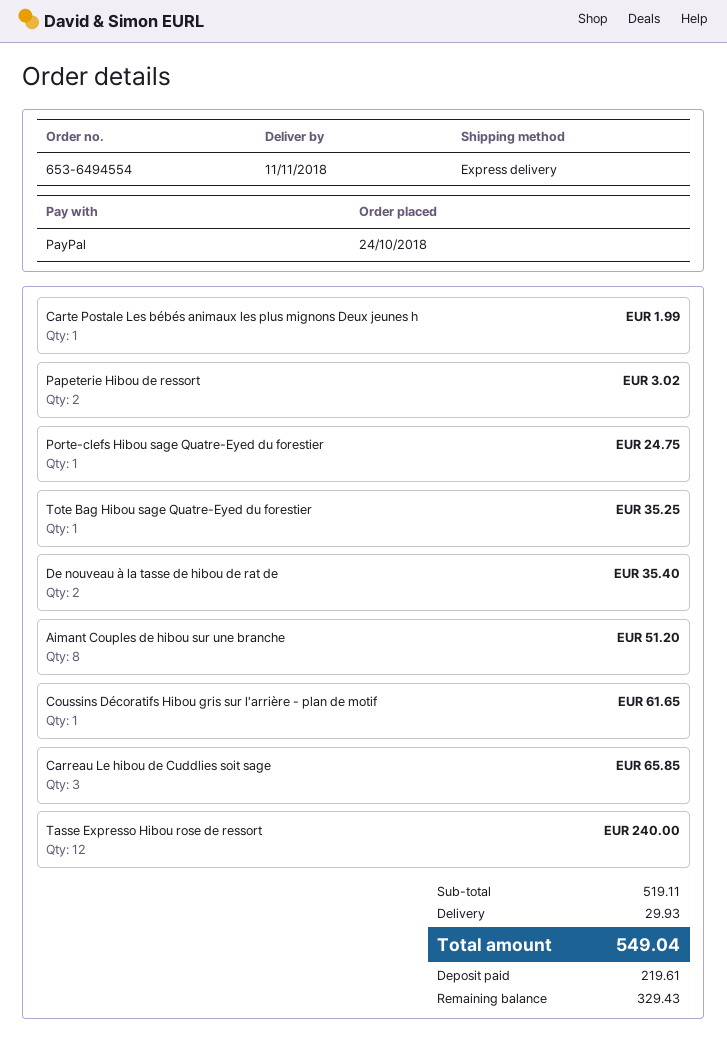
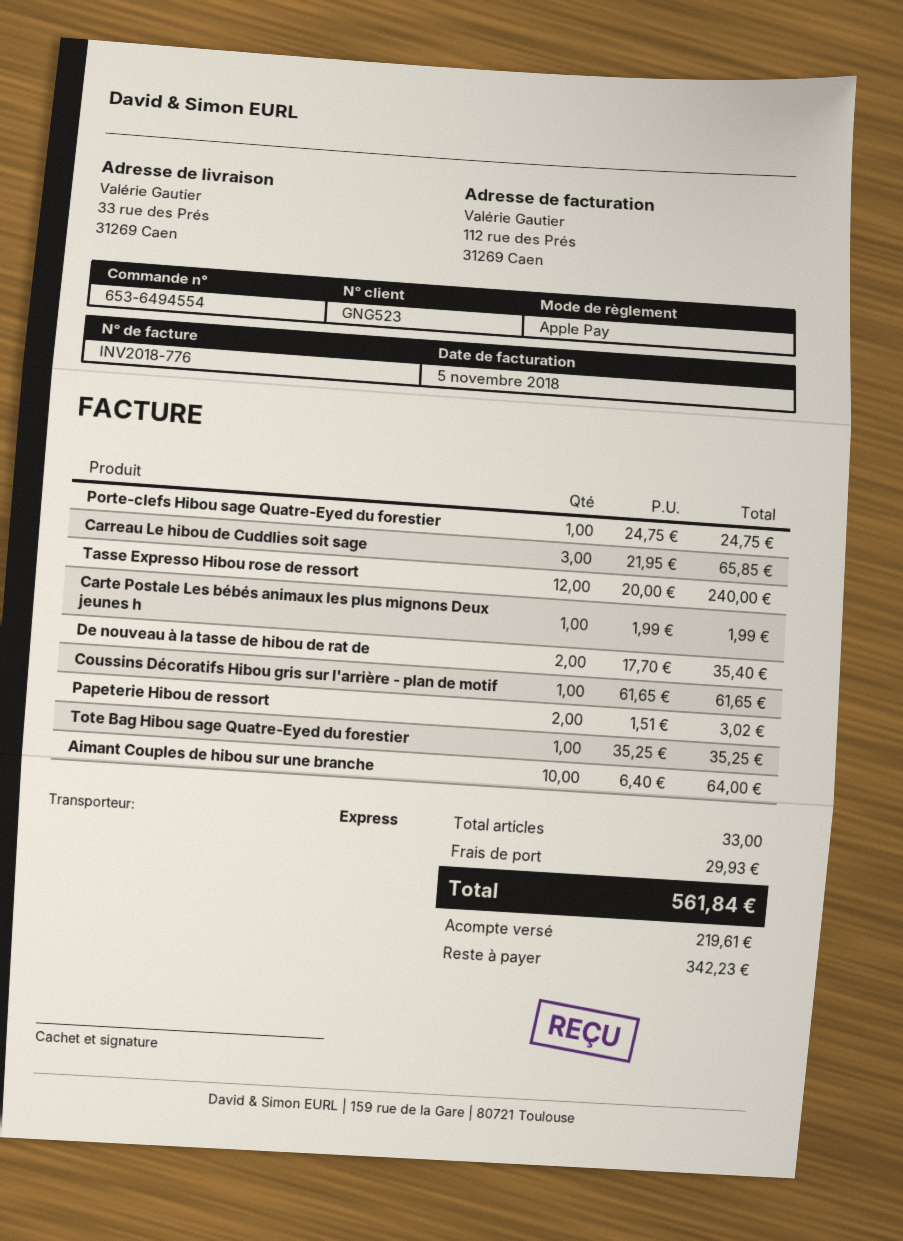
payment method: PayPal -> Apple Pay
Aimant Couples de hibou sur une branche: 8 for 51.20 -> 10 for 64.00
total: 549.04 -> 561.84
balance: 329.43 -> 342.23

